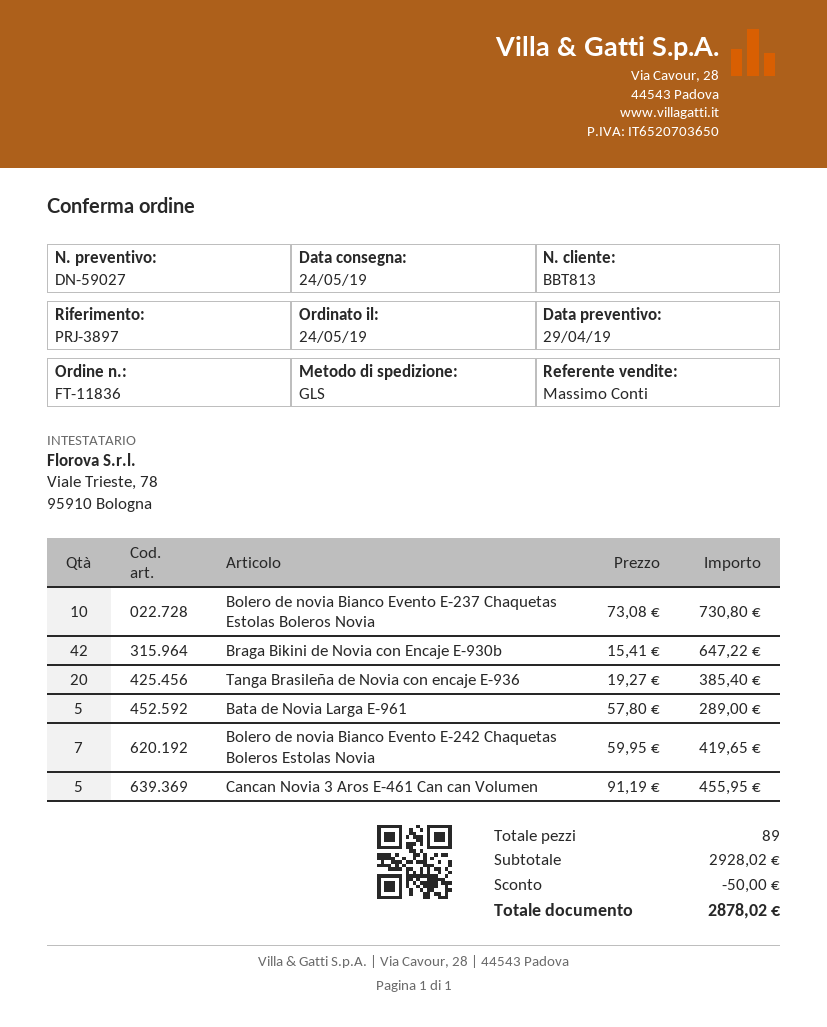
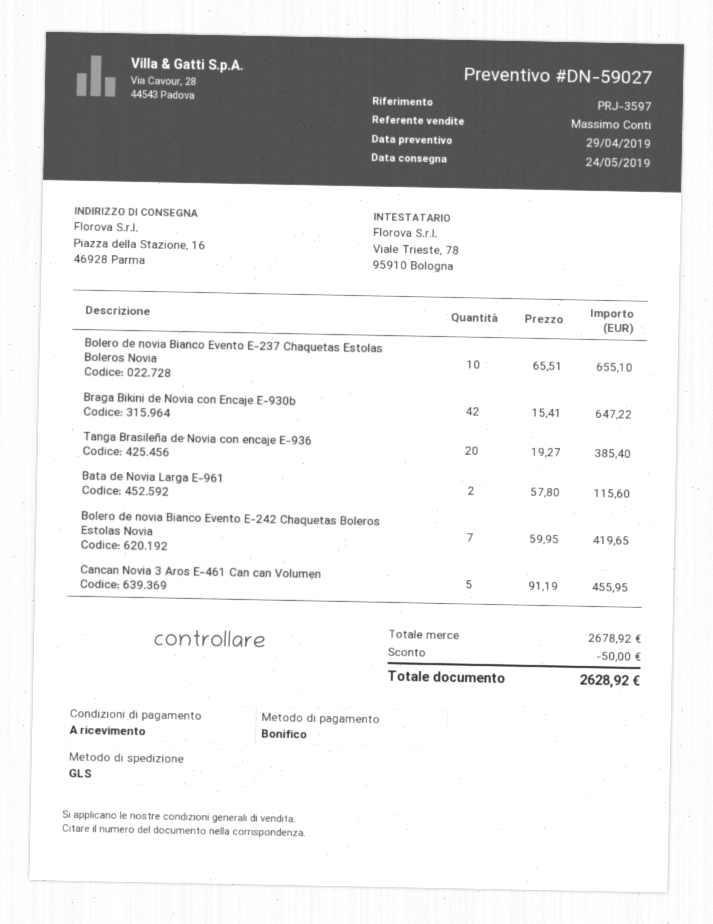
reference: PRJ-3897 -> PRJ-3597
Bolero de novia Bianco Evento E-237 Chaquetas Estolas Boleros Novia: 10 x 73.08 = 730.80 -> 10 x 65.51 = 655.10
Bata de Novia Larga E-961: 5 x 57.80 = 289.00 -> 2 x 57.80 = 115.60
subtotal: 2928.02 -> 2678.92
total: 2878.02 -> 2628.92

